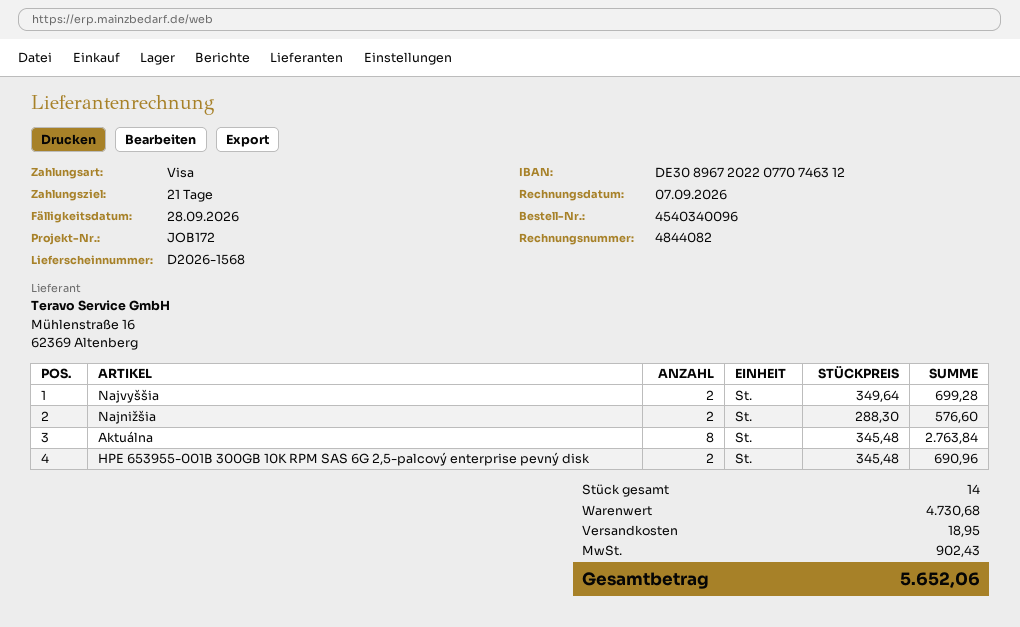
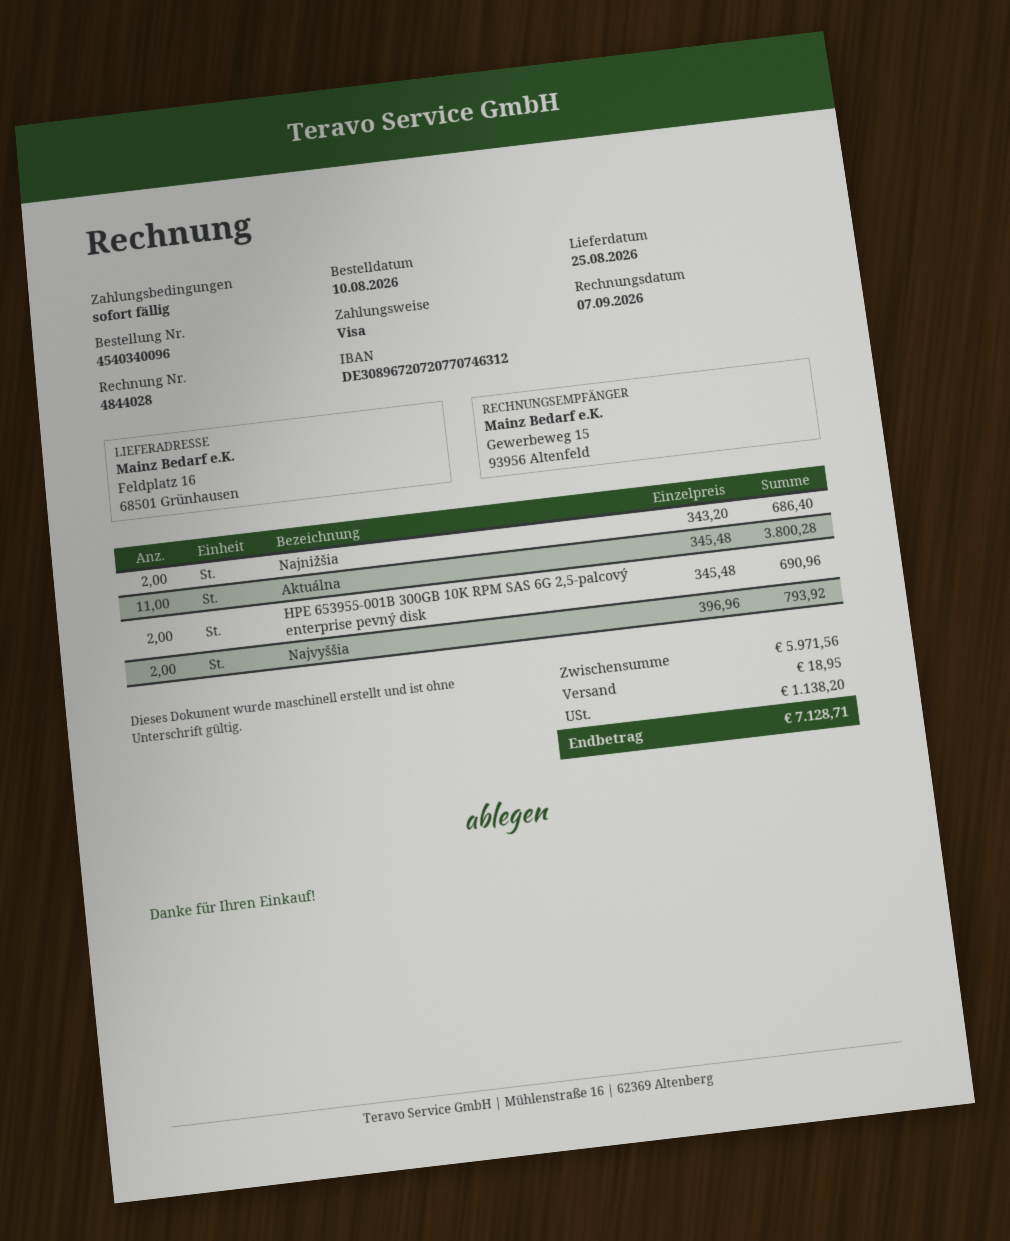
invoice number: 4844082 -> 4844028
payment terms: 21 days -> on receipt
bank account: DE30896720220770746312 -> DE30896720720770746312
Najvyššia: 2 x 349.64 = 699.28 -> 2 x 396.96 = 793.92
Najnižšia: 2 x 288.30 = 576.60 -> 2 x 343.20 = 686.40
Aktuálna: 8 x 345.48 = 2763.84 -> 11 x 345.48 = 3800.28
subtotal: 4730.68 -> 5971.56
tax: 902.43 -> 1138.20
total: 5652.06 -> 7128.71

